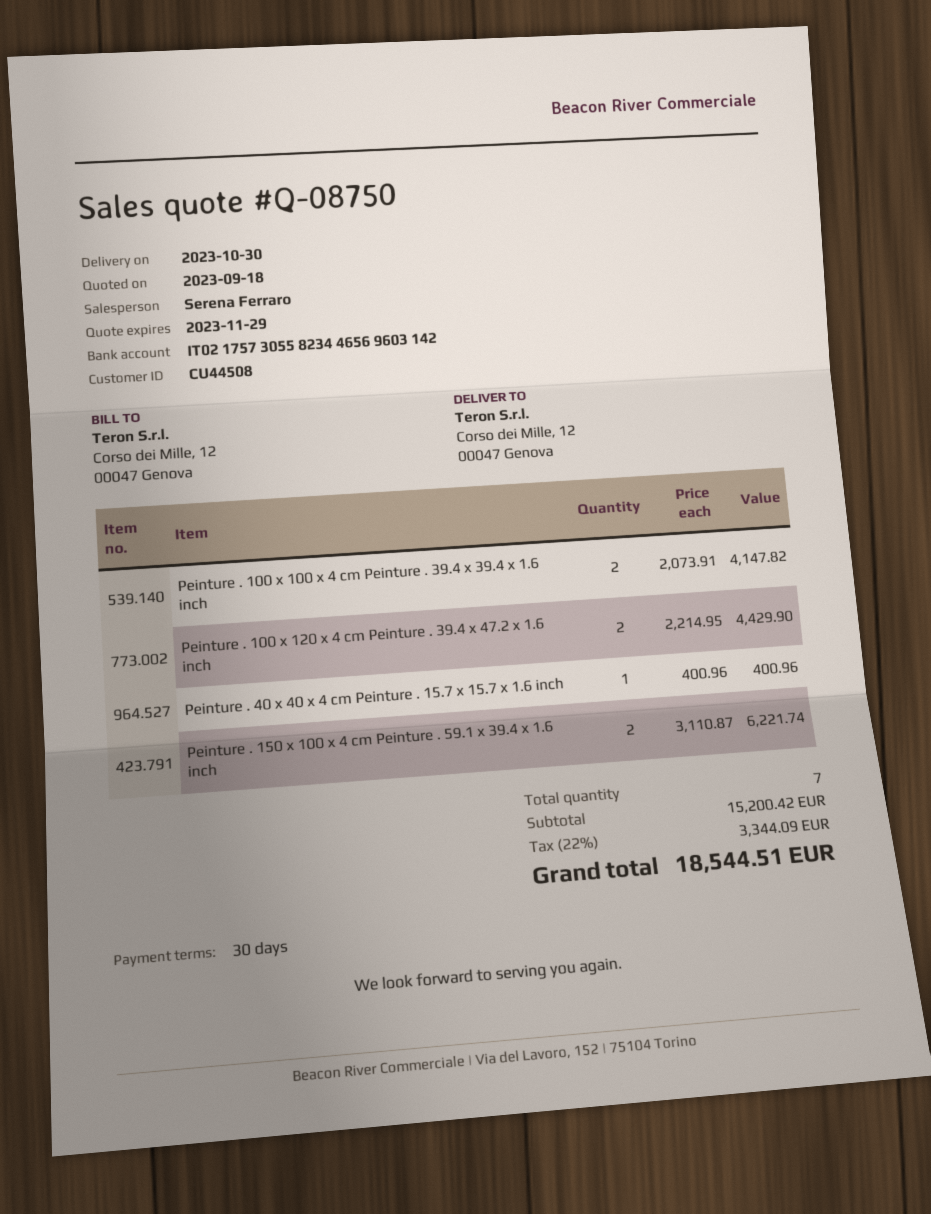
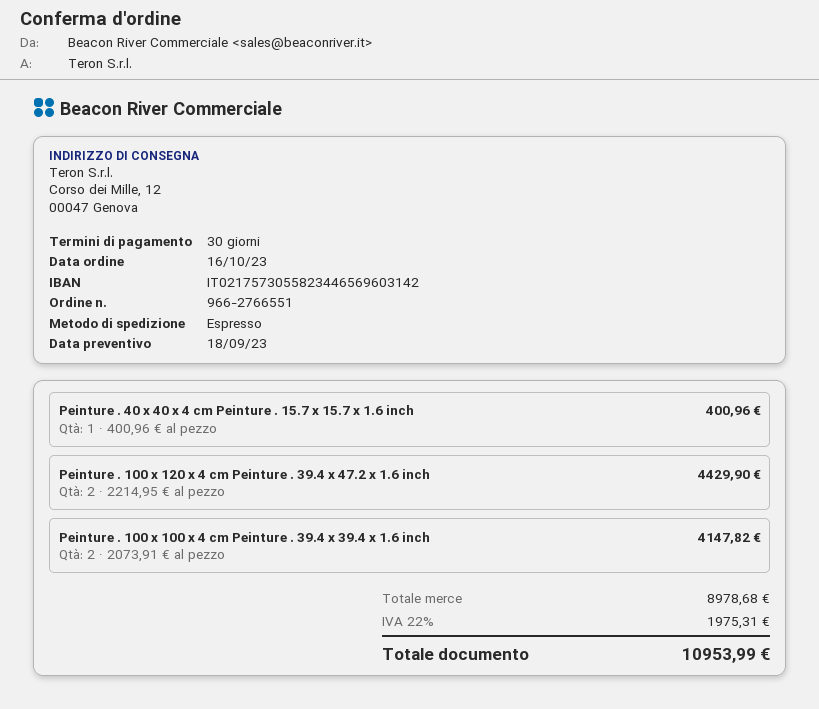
Peinture . 150 x 100 x 4 cm Peinture . 59.1 x 39.4 x 1.6 inch: 2 x 3110.87 = 6221.74 -> none
subtotal: 15200.42 -> 8978.68
tax: 22% = 3344.09 -> 22% = 1975.31
total: 18544.51 -> 10953.99

